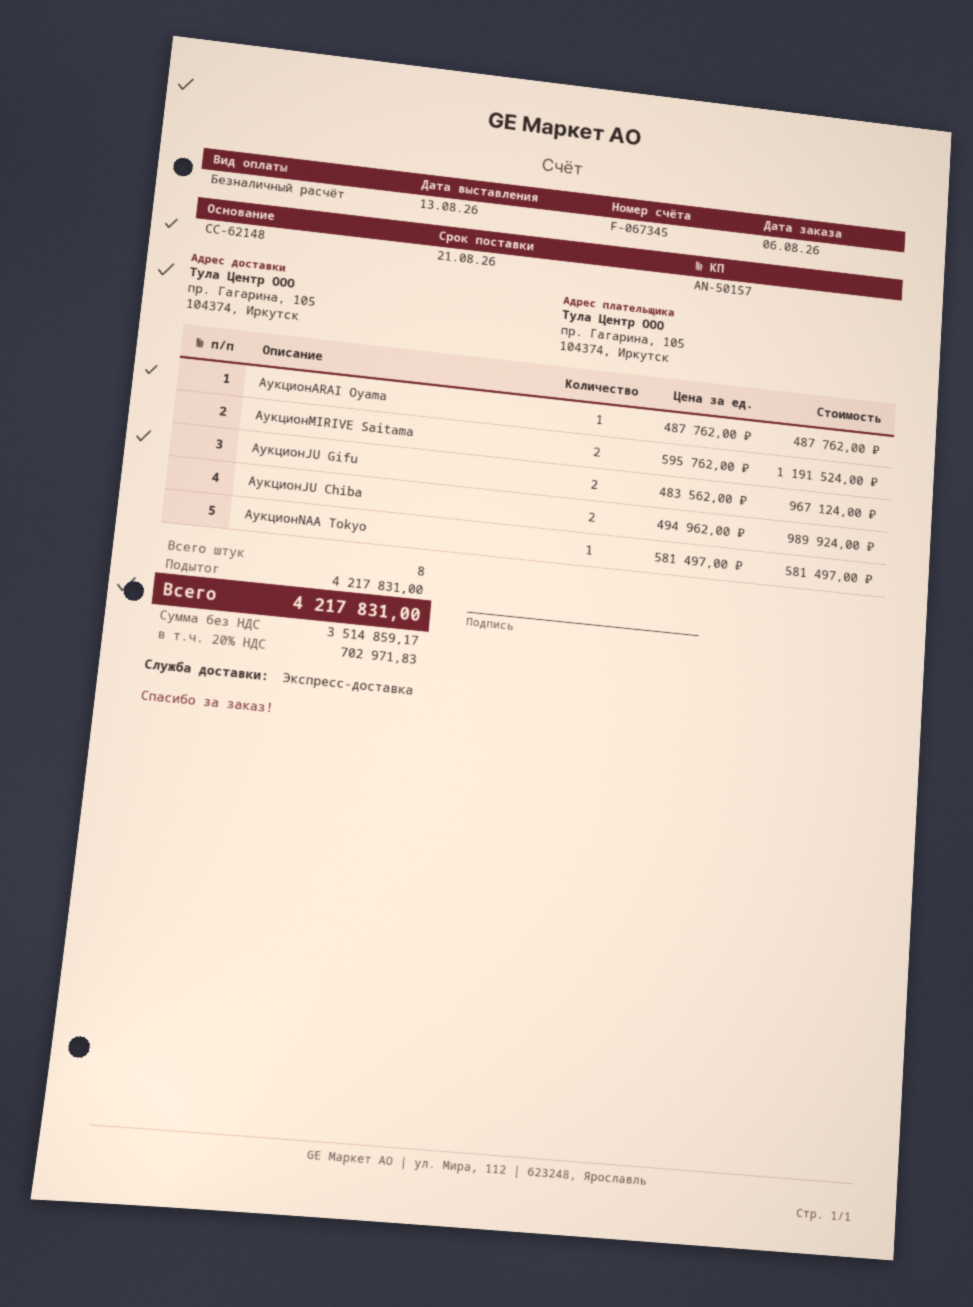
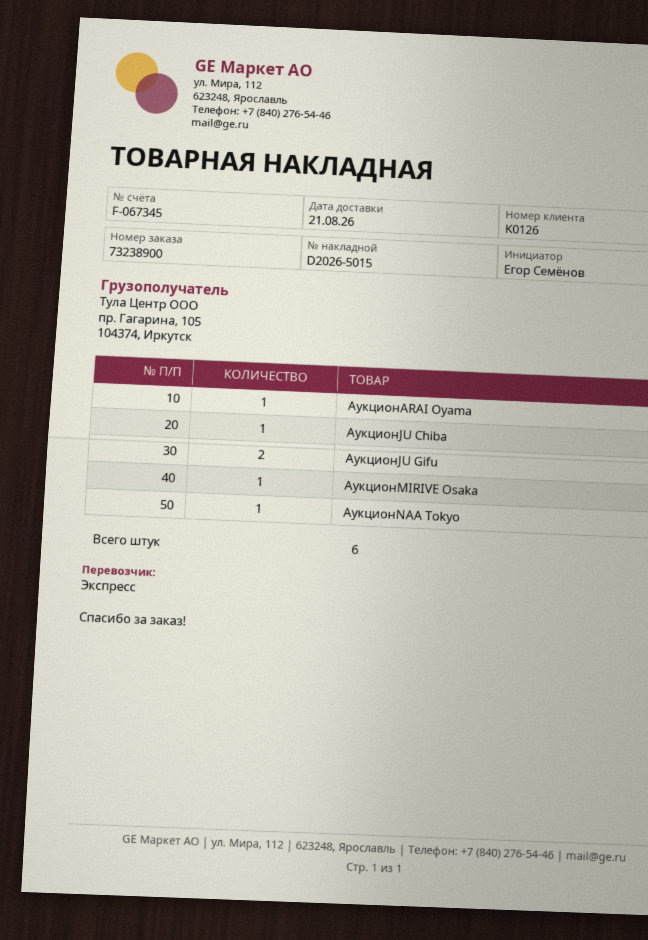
АукционMIRIVE Saitama: 2 -> none
АукционJU Chiba: 2 -> 1
АукционMIRIVE Osaka: none -> 1
total quantity: 8 -> 6

